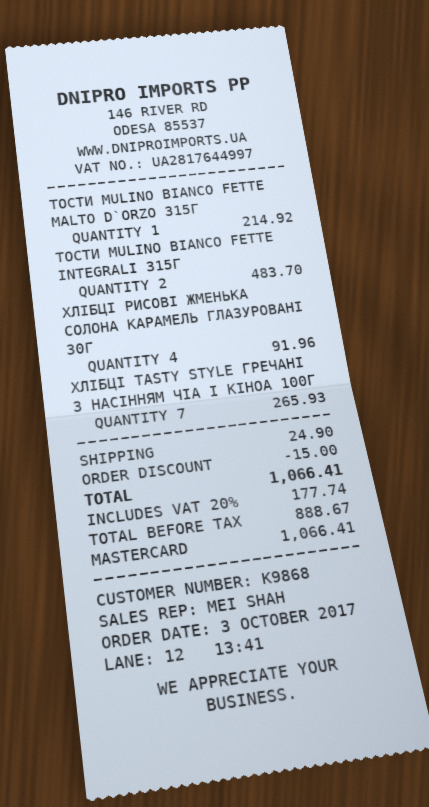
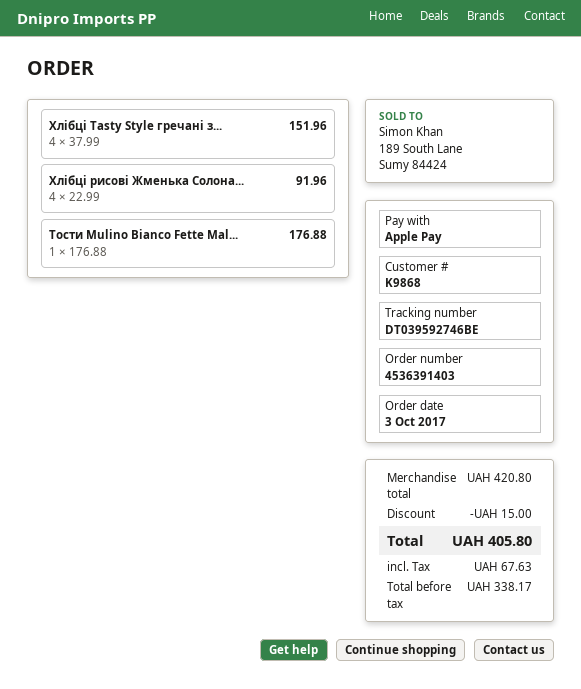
payment method: Mastercard -> Apple Pay
ТОСТИ MULINO BIANCO FETTE MALTO D`ORZO 315Г: 1 for 214.92 -> 1 for 176.88
ТОСТИ MULINO BIANCO FETTE INTEGRALI 315Г: 2 for 483.70 -> none
ХЛІБЦІ TASTY STYLE ГРЕЧАНІ З НАСІННЯМ ЧІА І КІНОА 100Г: 7 for 265.93 -> 4 for 151.96
shipping: 24.90 -> none
net: 888.67 -> 338.17
tax: 177.74 -> 67.63
total: 1066.41 -> 405.80

